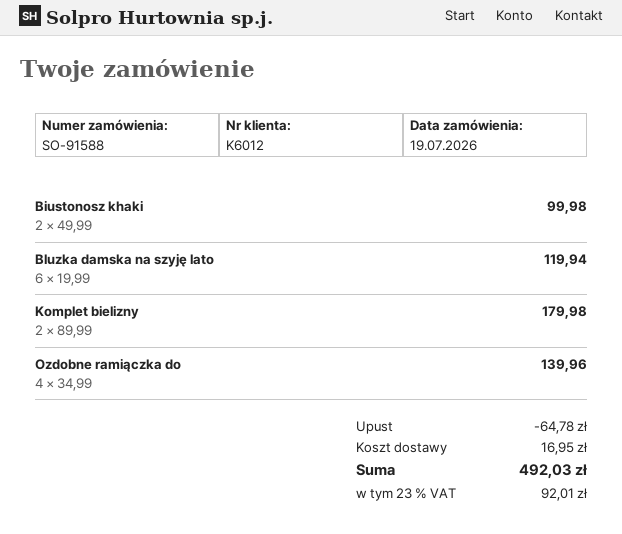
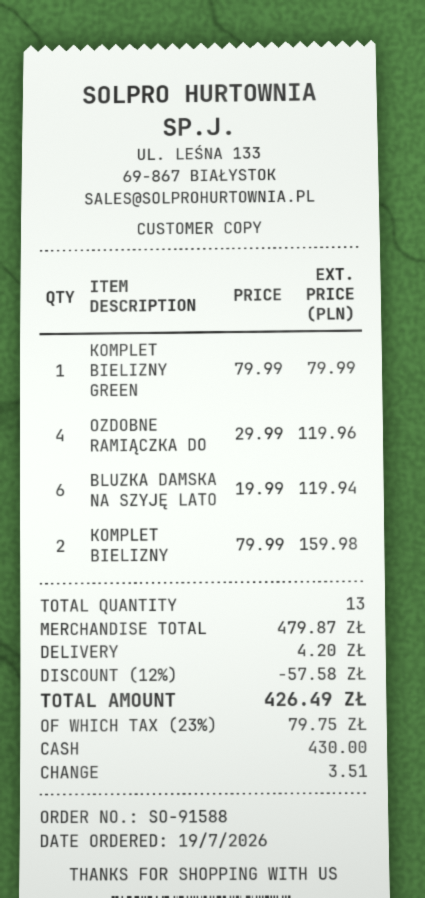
Biustonosz khaki: 2 x 49.99 = 99.98 -> none
Komplet bielizny: 2 x 89.99 = 179.98 -> 2 x 79.99 = 159.98
Ozdobne ramiączka do: 4 x 34.99 = 139.96 -> 4 x 29.99 = 119.96
KOMPLET BIELIZNY GREEN: none -> 1 x 79.99 = 79.99
discount: 64.78 -> 57.58
shipping: 16.95 -> 4.20
tax: 23% = 92.01 -> 23% = 79.75
total: 492.03 -> 426.49

